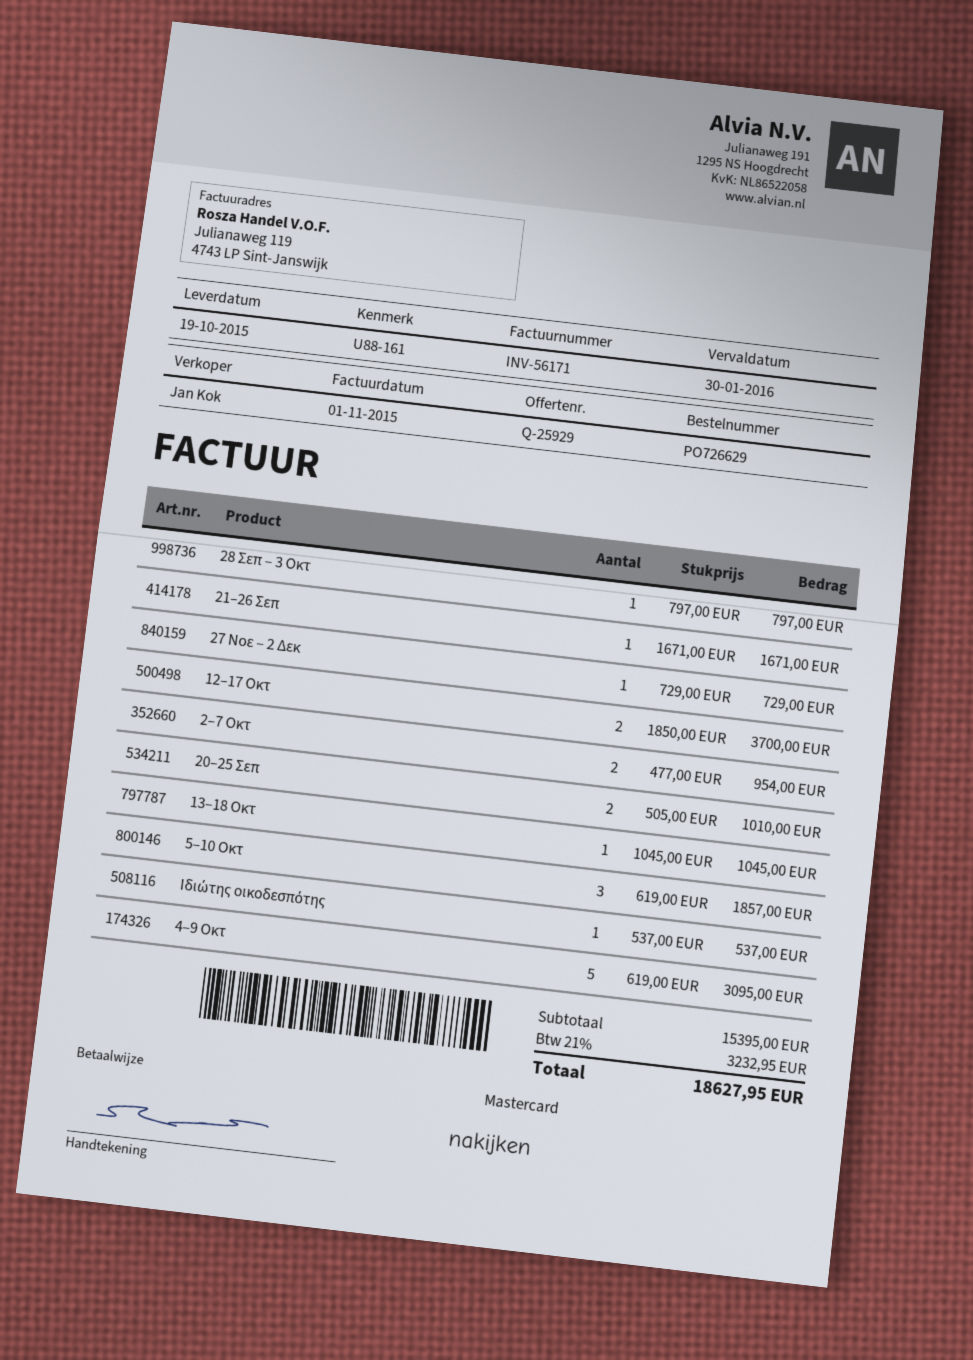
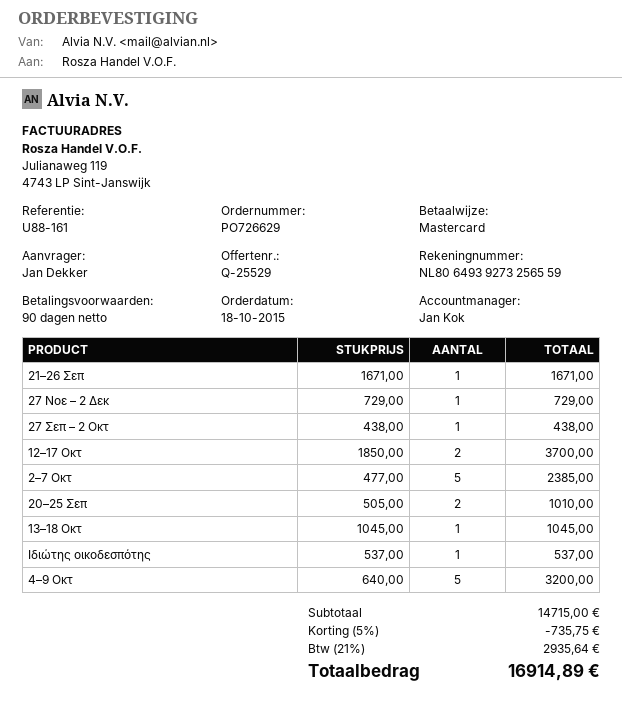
quote number: Q-25929 -> Q-25529
28 Σεπ – 3 Οκτ: 1 x 797.00 = 797.00 -> none
2–7 Οκτ: 2 x 477.00 = 954.00 -> 5 x 477.00 = 2385.00
5–10 Οκτ: 3 x 619.00 = 1857.00 -> none
4–9 Οκτ: 5 x 619.00 = 3095.00 -> 5 x 640.00 = 3200.00
27 Σεπ – 2 Οκτ: none -> 1 x 438.00 = 438.00
subtotal: 15395.00 -> 14715.00
discount: none -> 5% = 735.75
tax: 21% = 3232.95 -> 21% = 2935.64
total: 18627.95 -> 16914.89

